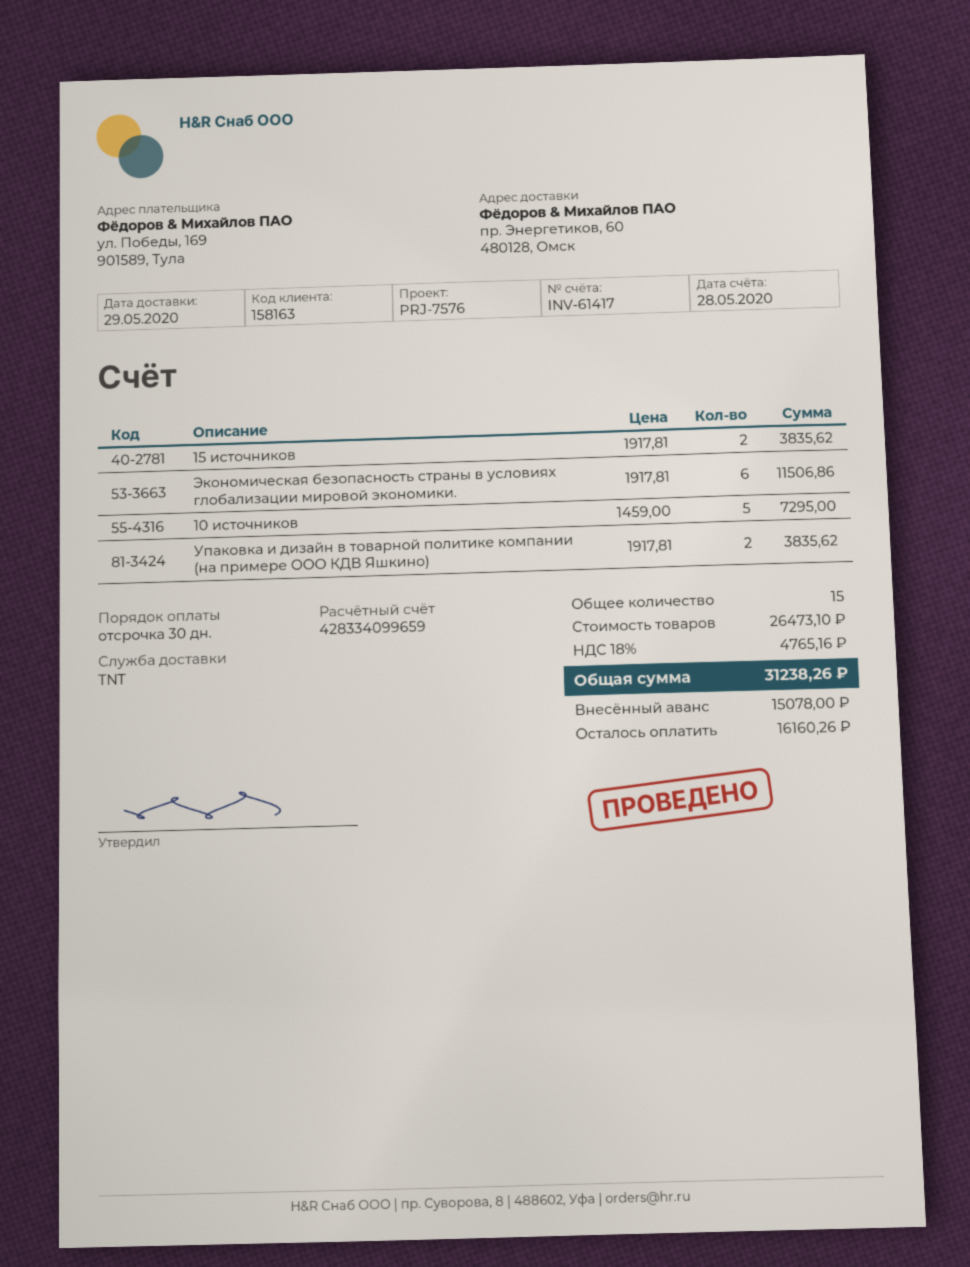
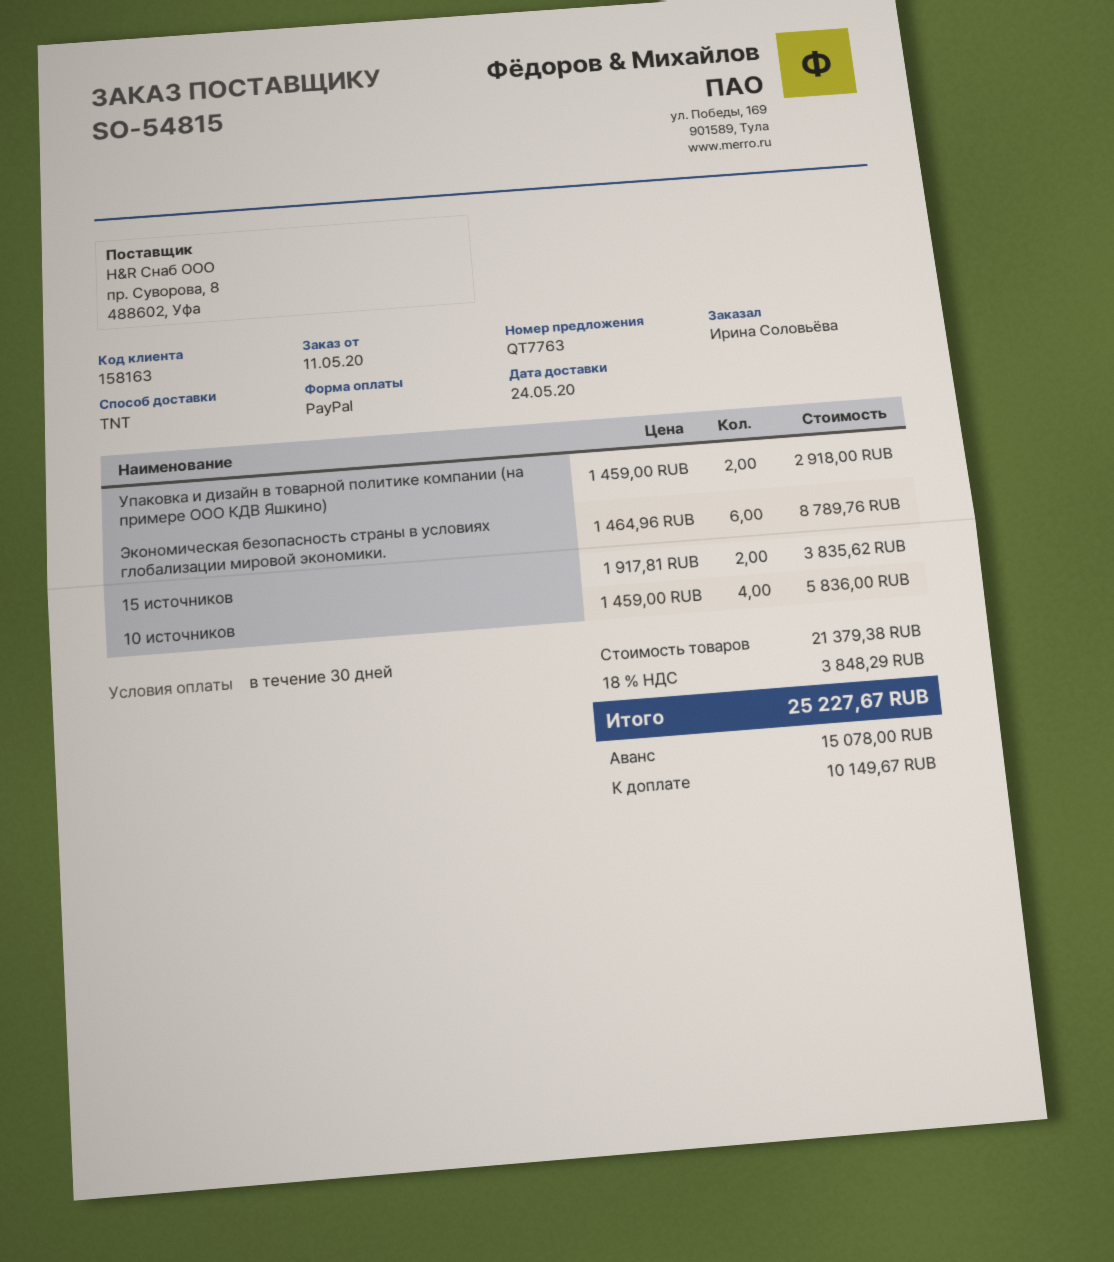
delivery date: 2020-05-29 -> 2020-05-24
Экономическая безопасность страны в условиях глобализации мировой экономики.: 6 x 1917.81 = 11506.86 -> 6 x 1464.96 = 8789.76
10 источников: 5 x 1459.00 = 7295.00 -> 4 x 1459.00 = 5836.00
Упаковка и дизайн в товарной политике компании (на примере ООО КДВ Яшкино): 2 x 1917.81 = 3835.62 -> 2 x 1459.00 = 2918.00
subtotal: 26473.10 -> 21379.38
tax: 18% = 4765.16 -> 18% = 3848.29
total: 31238.26 -> 25227.67
balance: 16160.26 -> 10149.67

